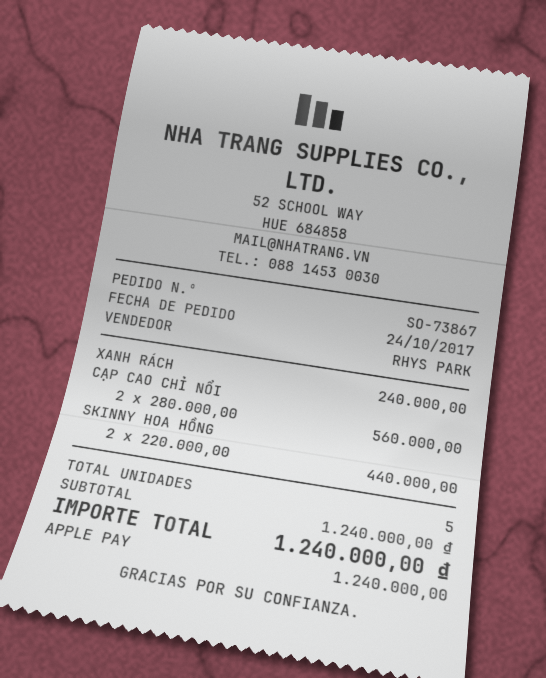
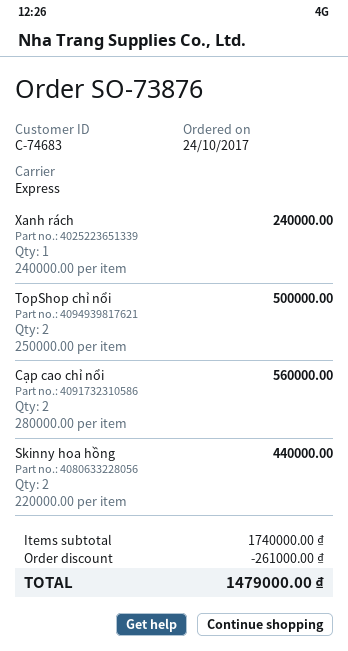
order number: SO-73867 -> SO-73876
TopShop chỉ nổi: none -> 2 x 250000.00 = 500000.00
subtotal: 1240000.00 -> 1740000.00
discount: none -> 261000.00
total: 1240000.00 -> 1479000.00

